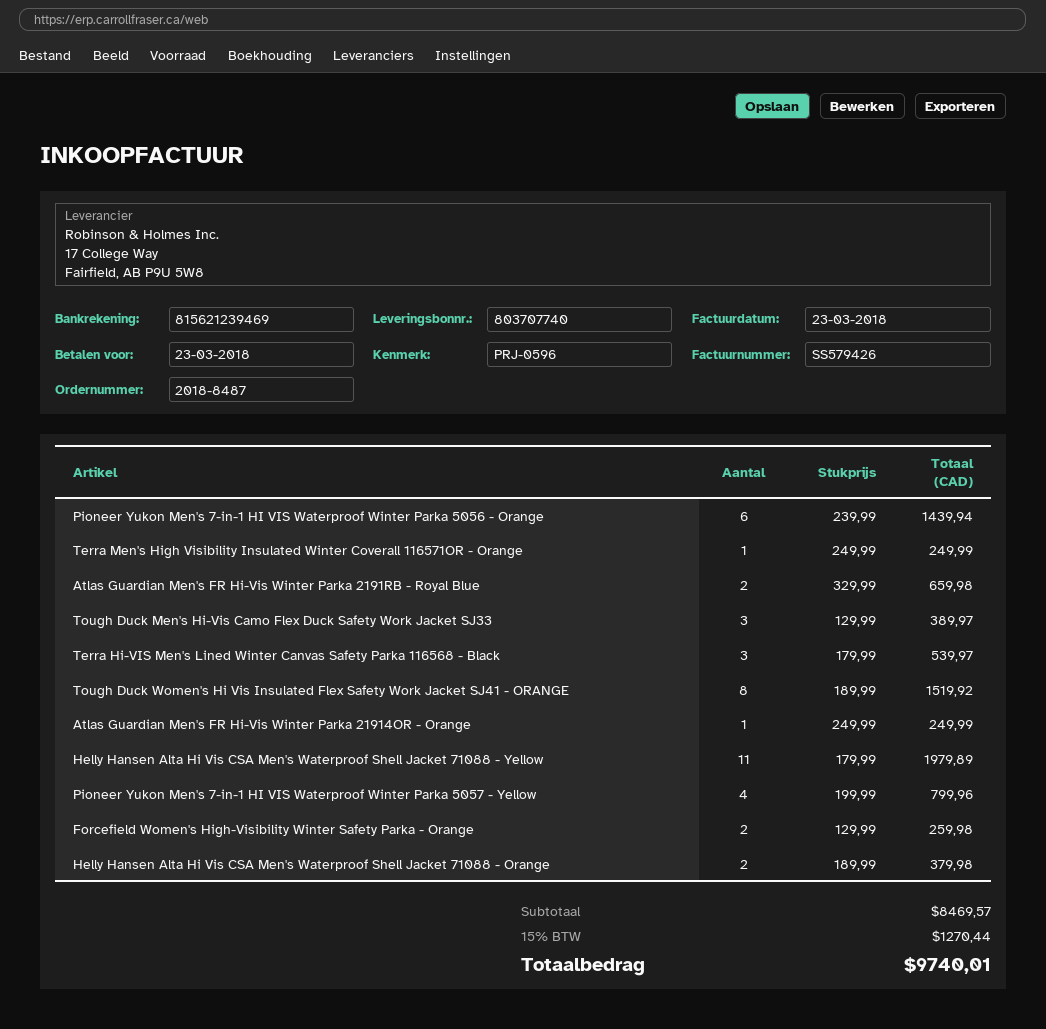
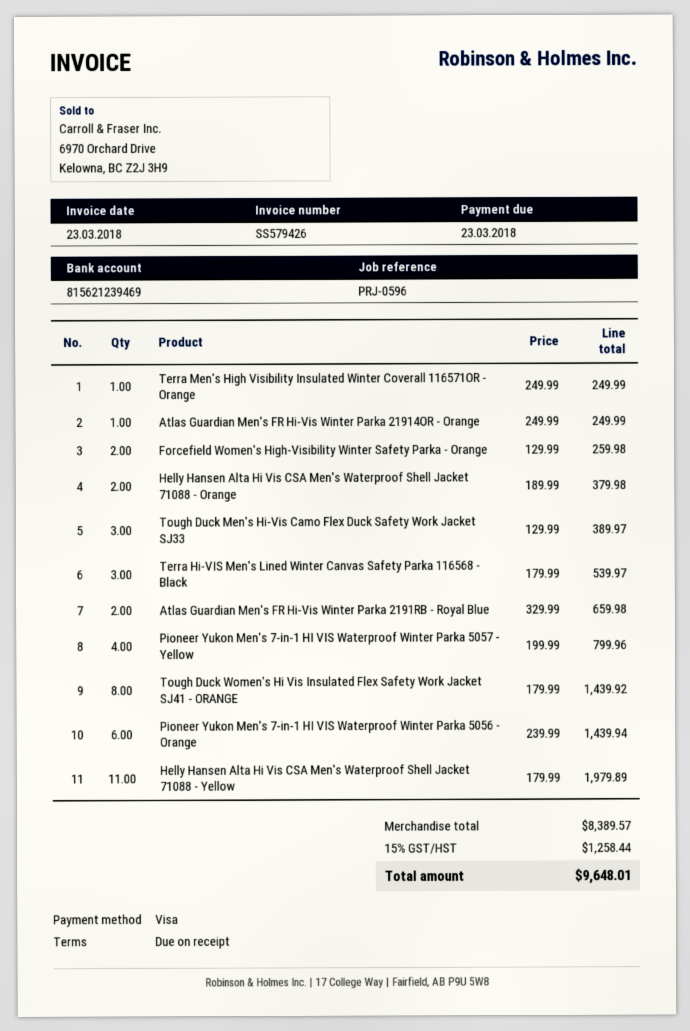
Tough Duck Women's Hi Vis Insulated Flex Safety Work Jacket SJ41 - ORANGE: 8 x 189.99 = 1519.92 -> 8 x 179.99 = 1439.92
subtotal: 8469.57 -> 8389.57
tax: 15% = 1270.44 -> 15% = 1258.44
total: 9740.01 -> 9648.01

